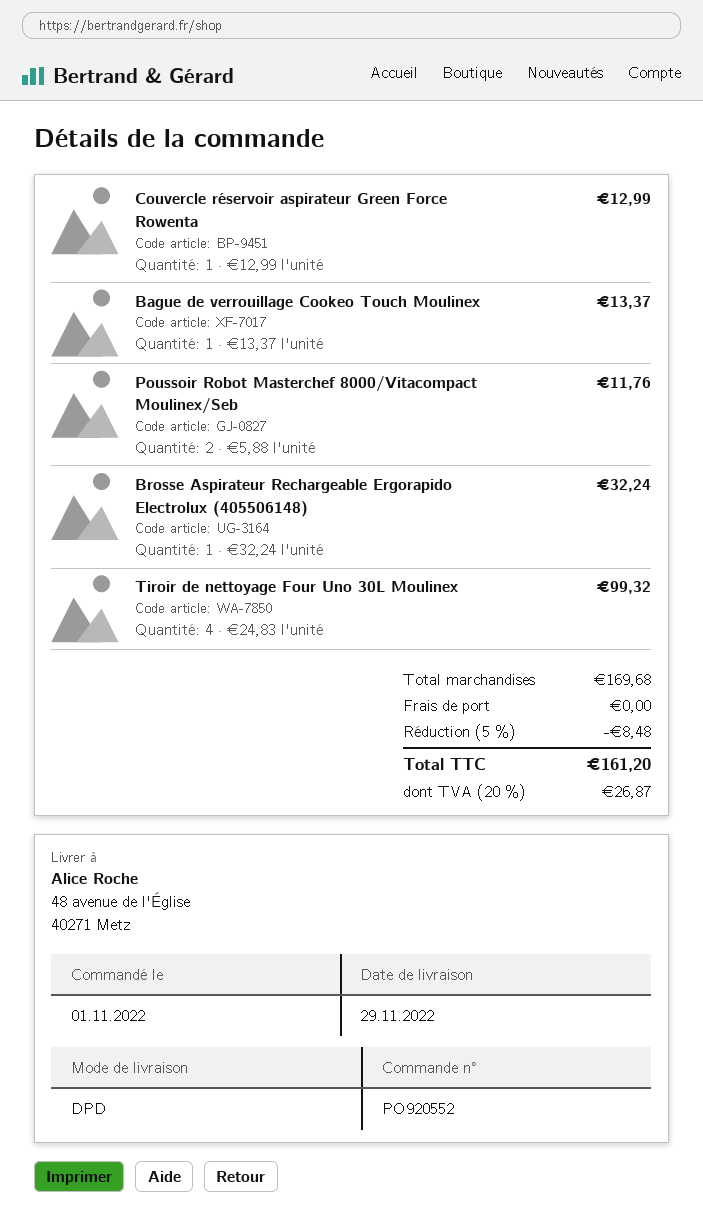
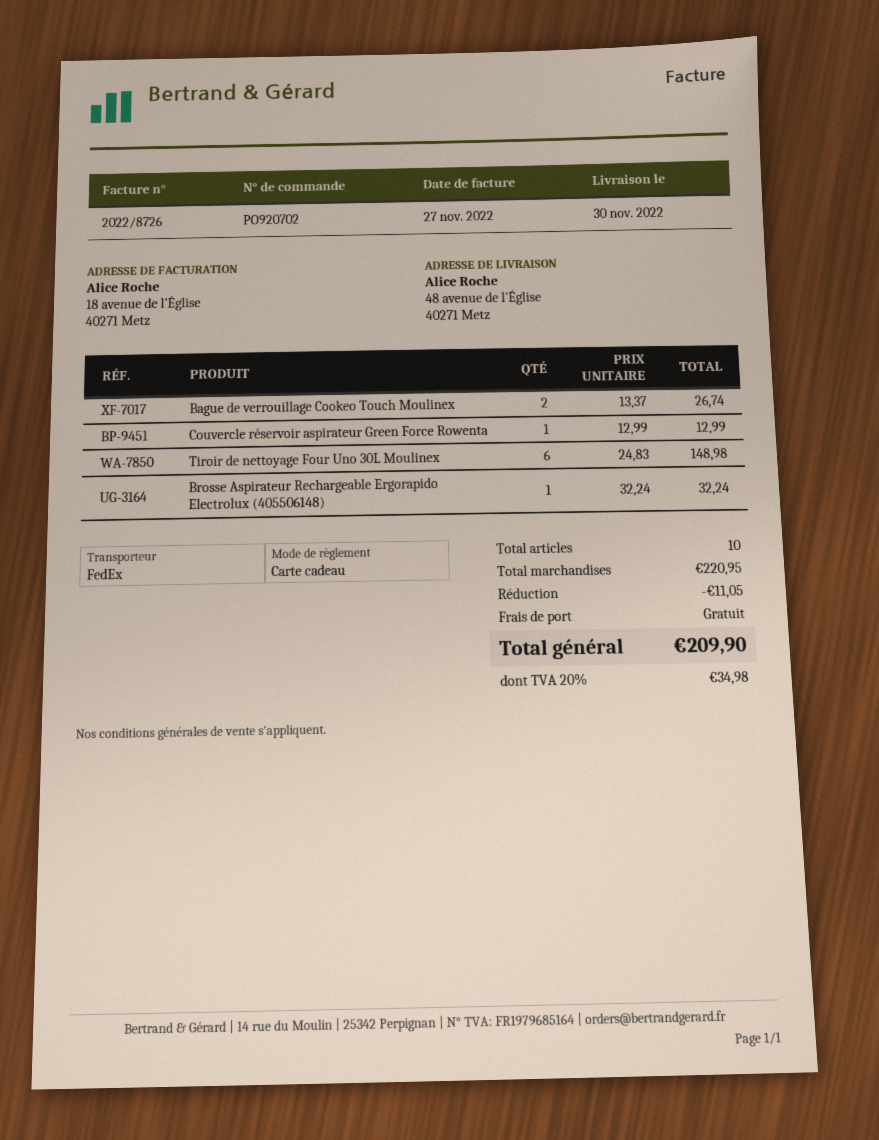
order number: PO920552 -> PO920702
delivery date: 2022-11-29 -> 2022-11-30
shipping method: DPD -> FedEx
Bague de verrouillage Cookeo Touch Moulinex: 1 x 13.37 = 13.37 -> 2 x 13.37 = 26.74
Poussoir Robot Masterchef 8000/Vitacompact Moulinex/Seb: 2 x 5.88 = 11.76 -> none
Tiroir de nettoyage Four Uno 30L Moulinex: 4 x 24.83 = 99.32 -> 6 x 24.83 = 148.98
subtotal: 169.68 -> 220.95
discount: 8.48 -> 11.05
tax: 20% = 26.87 -> 20% = 34.98
total: 161.20 -> 209.90

